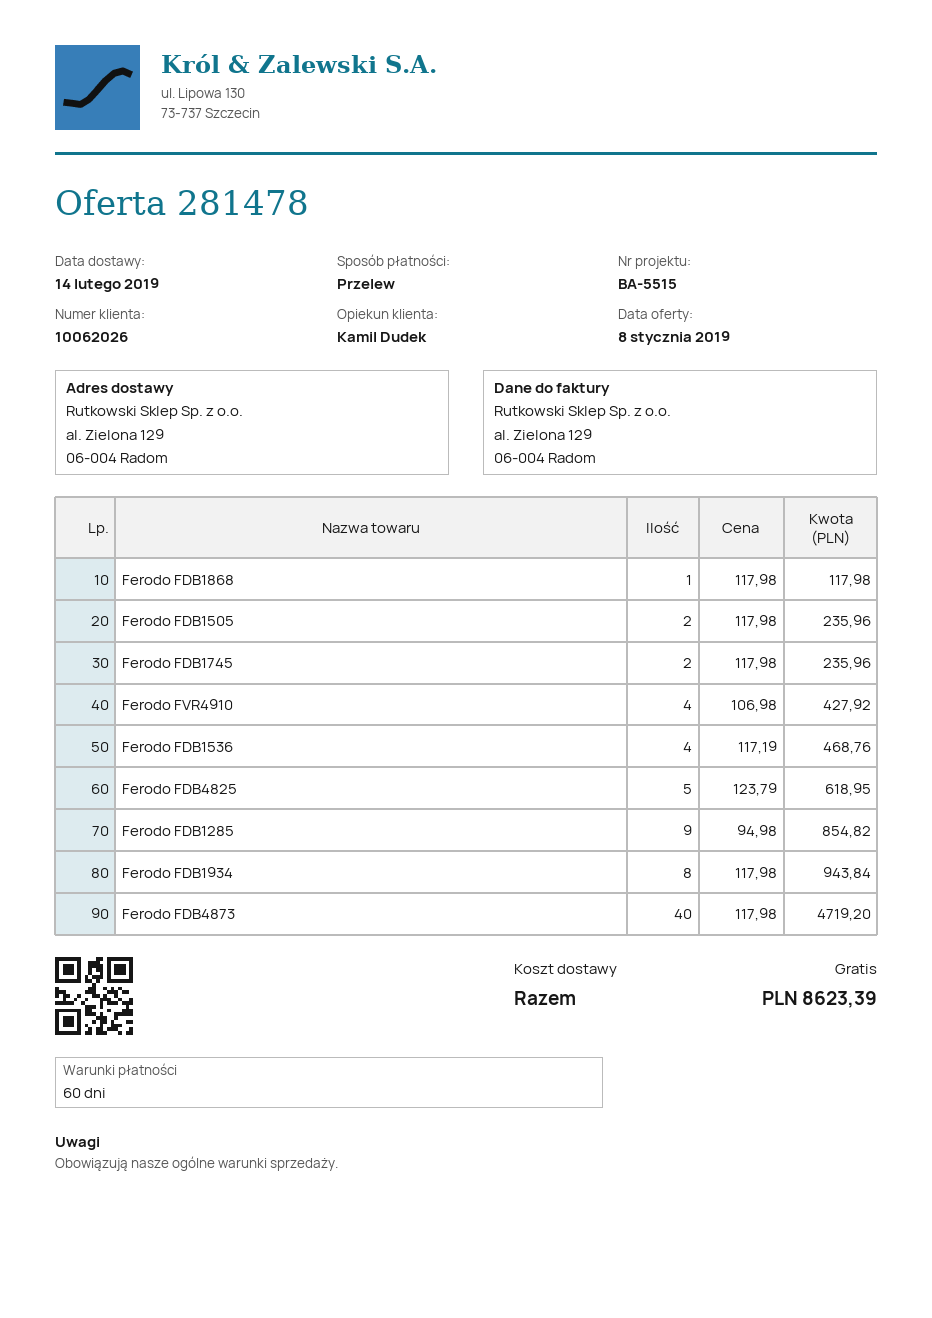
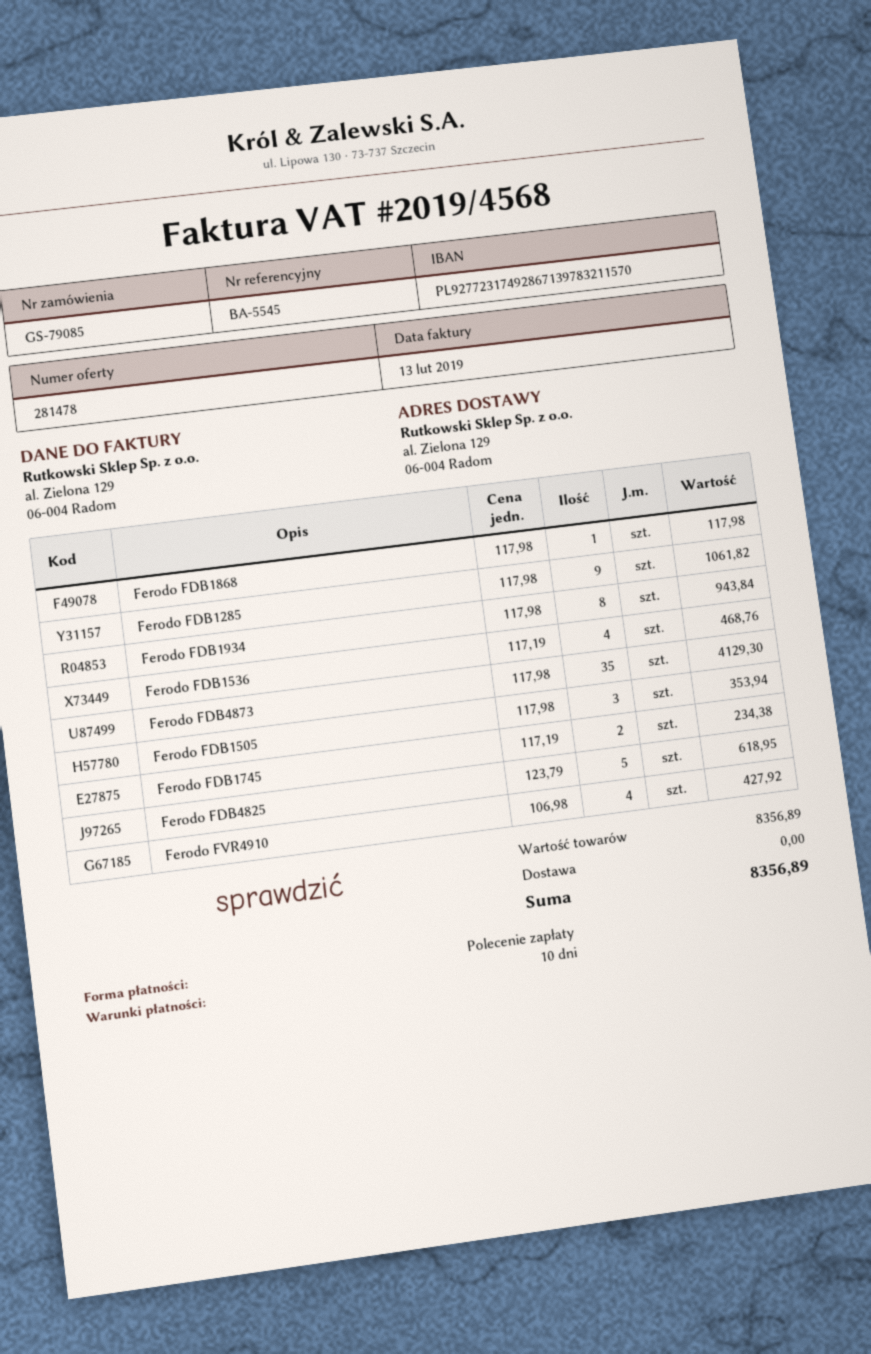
payment terms: 60 days -> 10 days
reference: BA-5515 -> BA-5545
payment method: bank transfer -> direct debit
Ferodo FDB1505: 2 x 117.98 = 235.96 -> 3 x 117.98 = 353.94
Ferodo FDB1745: 2 x 117.98 = 235.96 -> 2 x 117.19 = 234.38
Ferodo FDB1285: 9 x 94.98 = 854.82 -> 9 x 117.98 = 1061.82
Ferodo FDB4873: 40 x 117.98 = 4719.20 -> 35 x 117.98 = 4129.30
total: 8623.39 -> 8356.89

